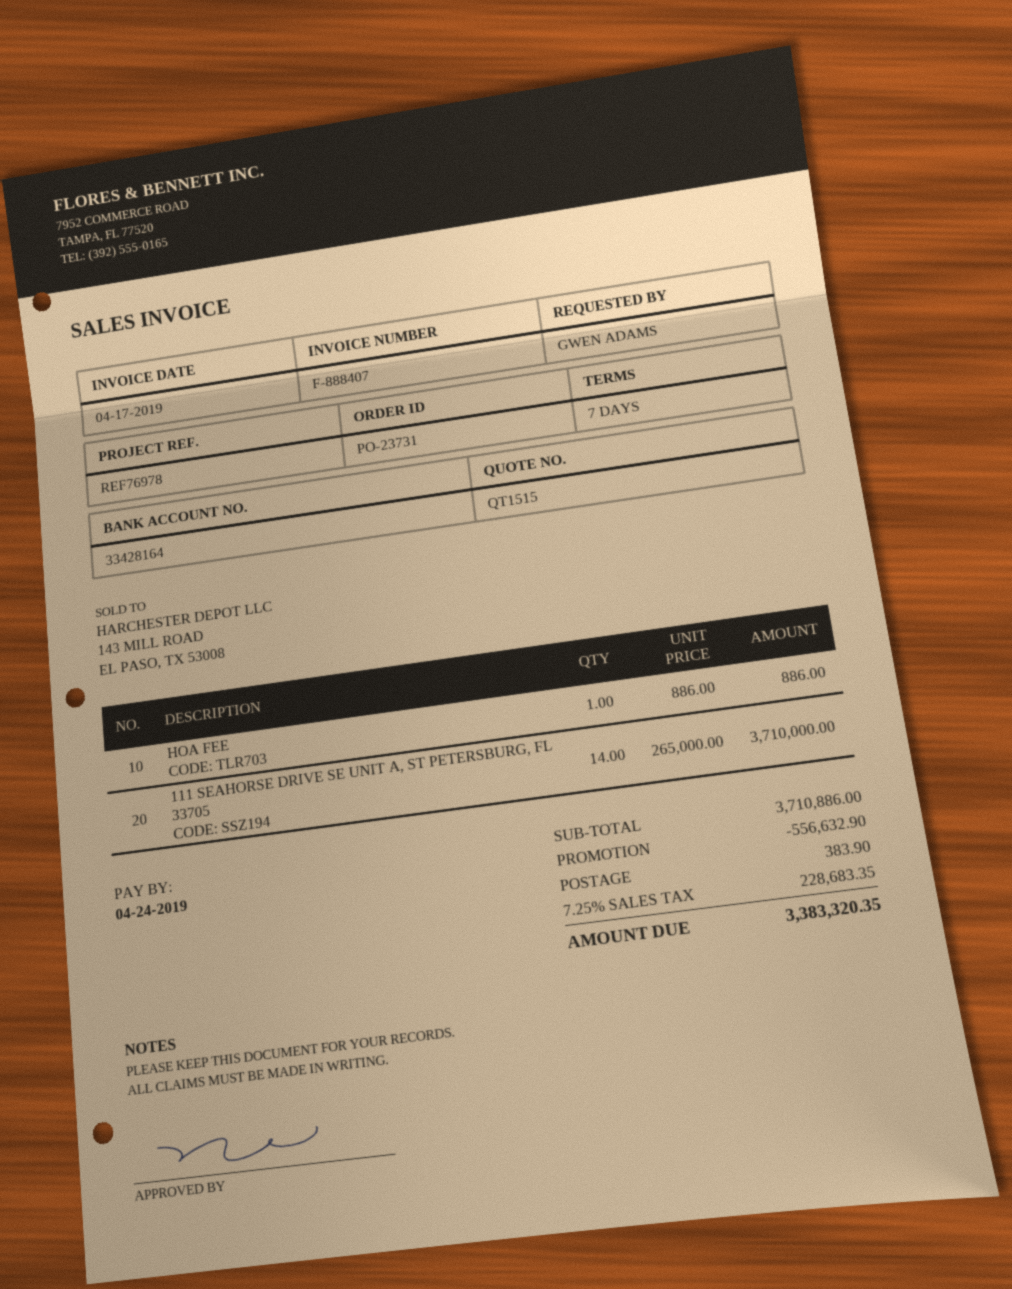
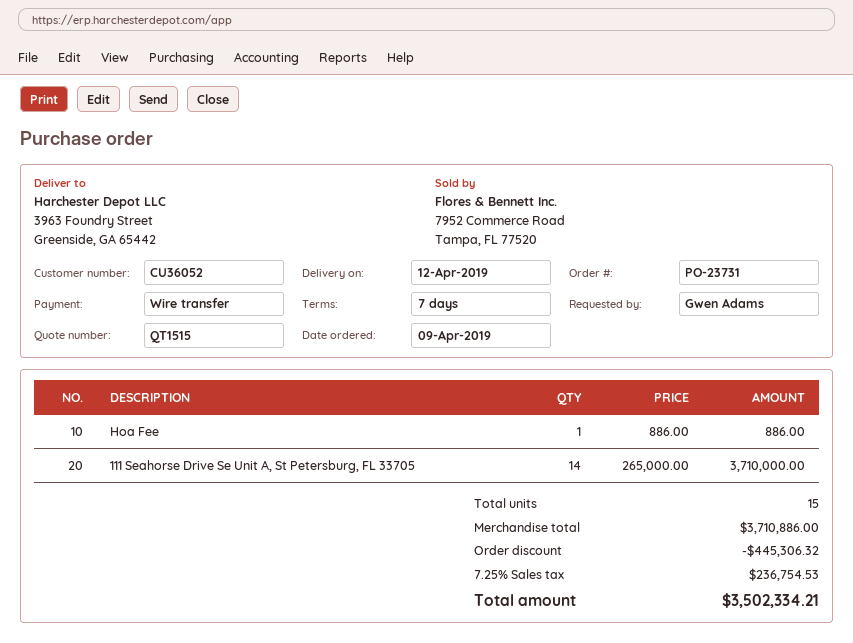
discount: 556632.90 -> 445306.32
shipping: 383.90 -> none
tax: 7.25% = 228683.35 -> 7.25% = 236754.53
total: 3383320.35 -> 3502334.21

